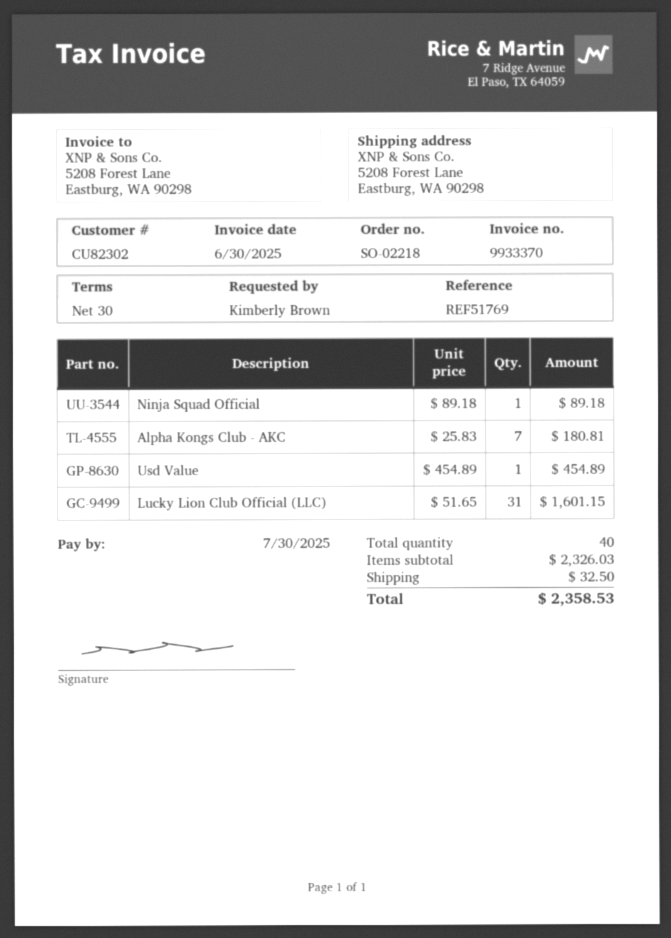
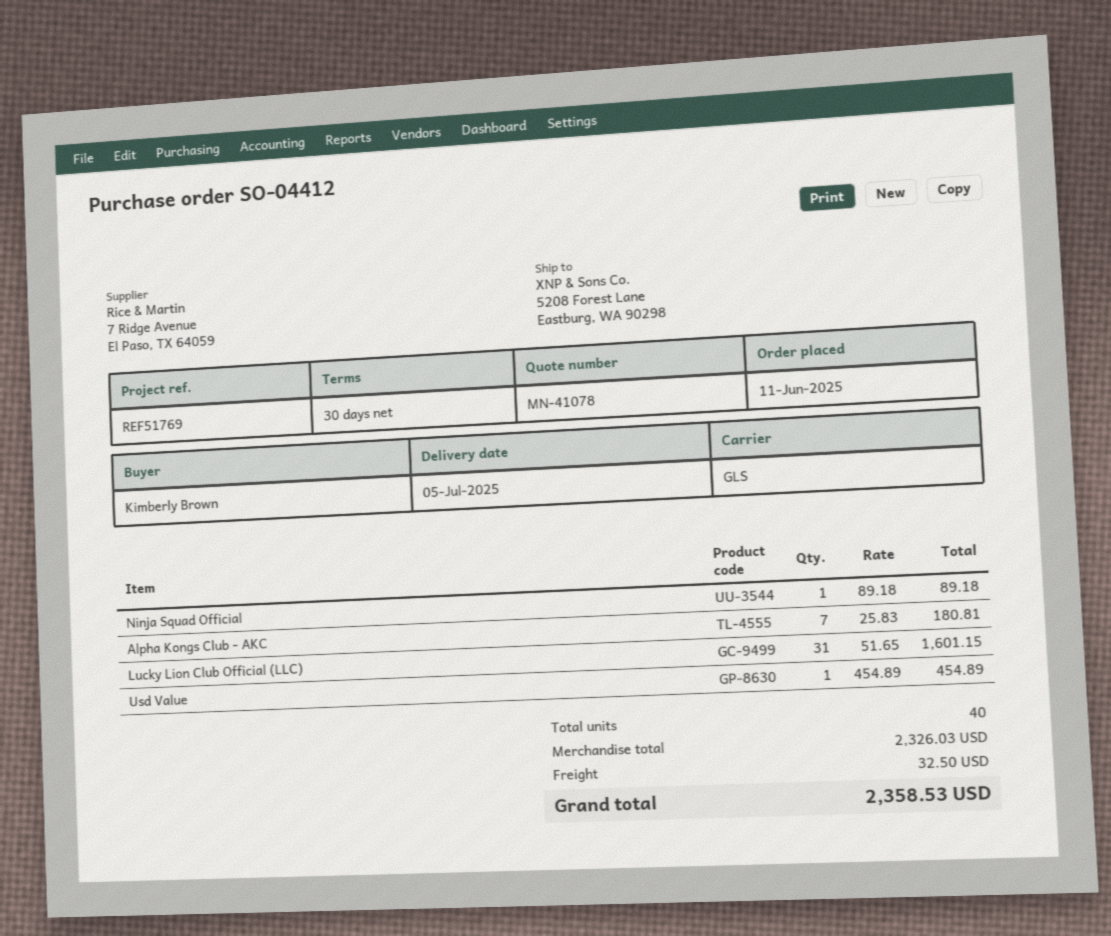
order number: SO-02218 -> SO-04412

